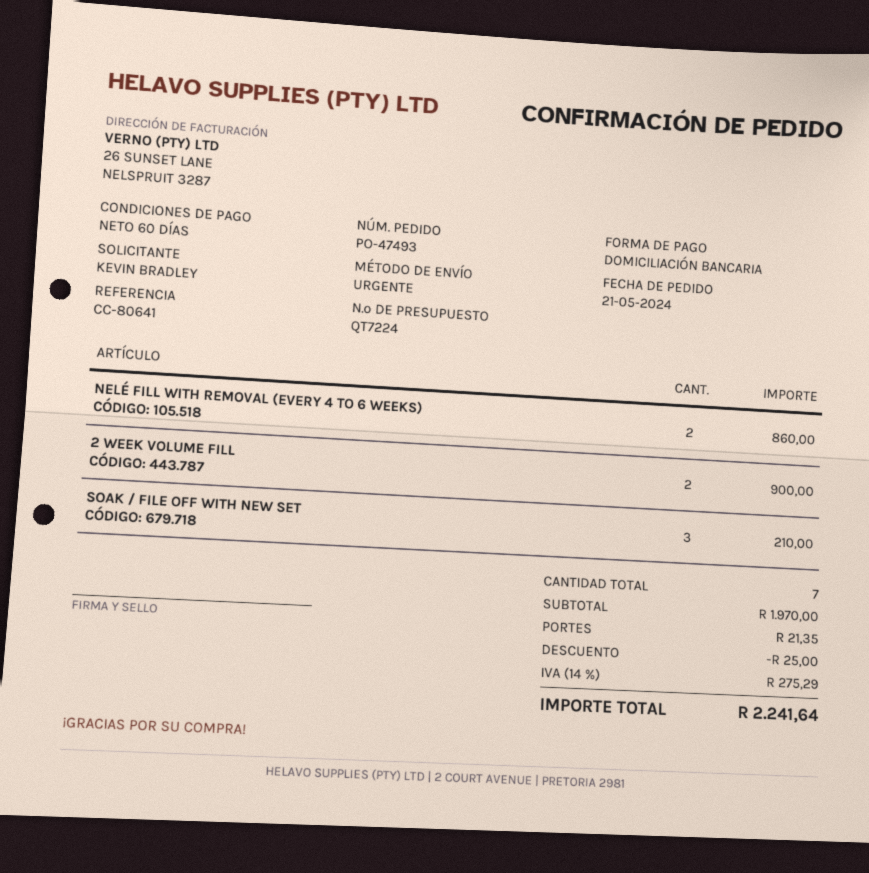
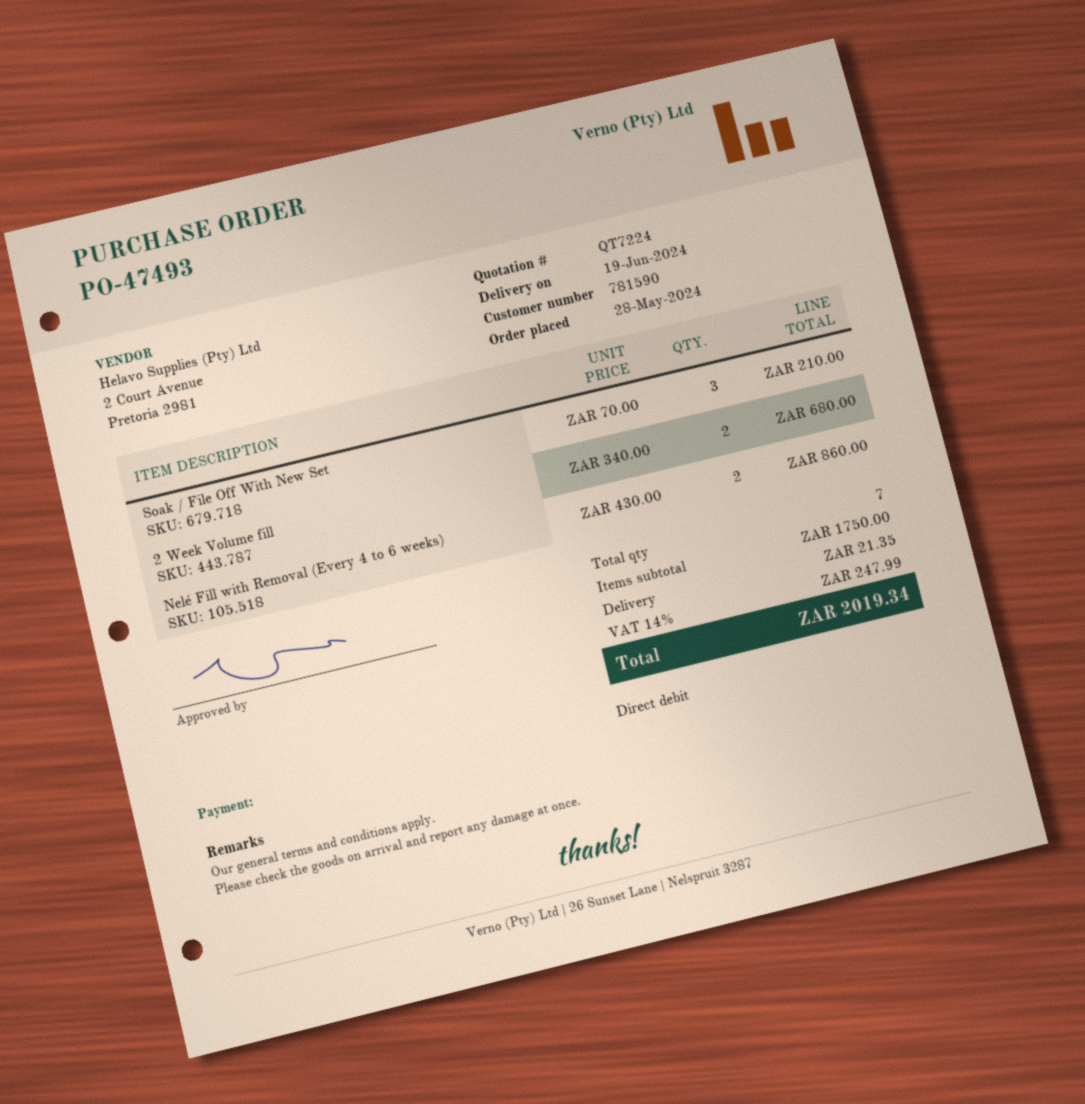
order date: 2024-05-21 -> 2024-05-28
2 WEEK VOLUME FILL: 2 for 900.00 -> 2 for 680.00
subtotal: 1970.00 -> 1750.00
discount: 25.00 -> none
tax: 14% = 275.29 -> 14% = 247.99
total: 2241.64 -> 2019.34

